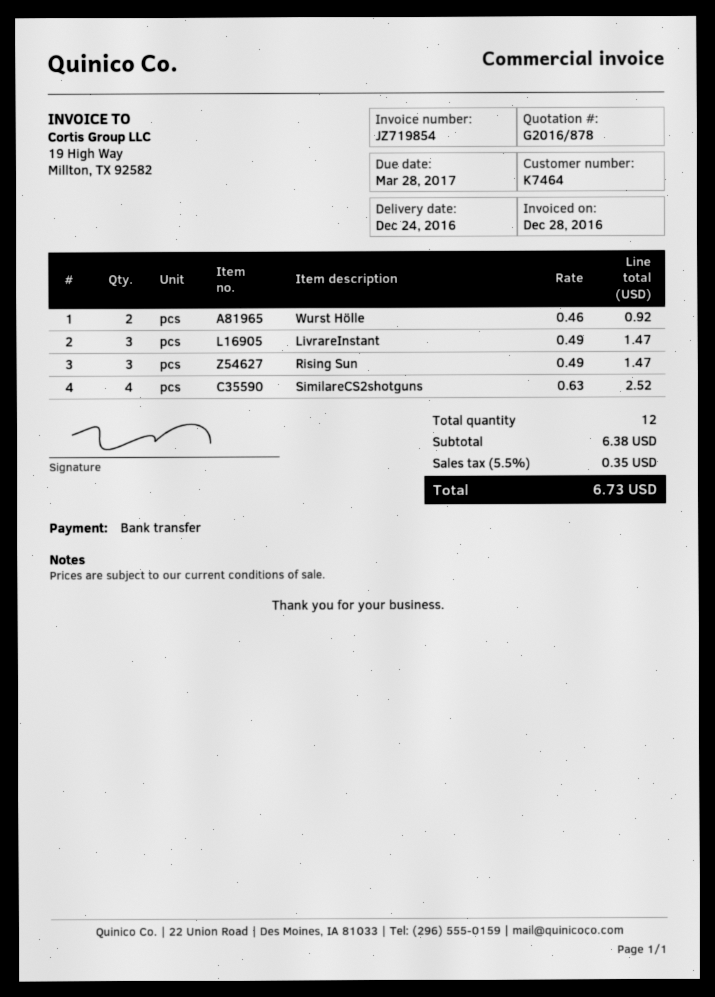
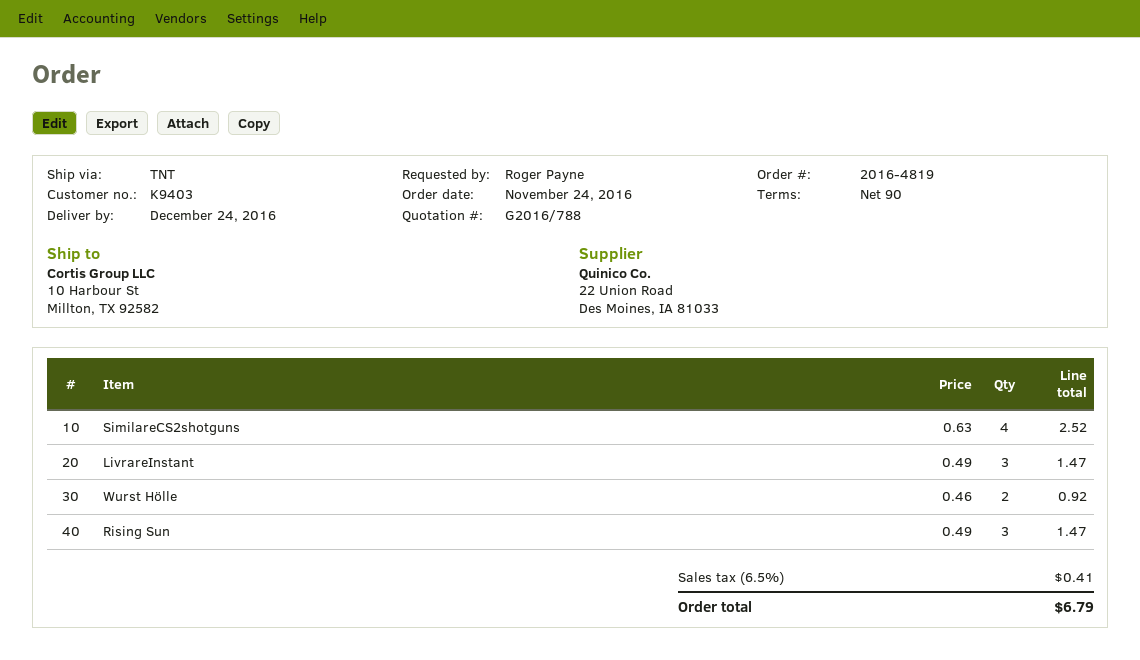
quote number: G2016/878 -> G2016/788
customer number: K7464 -> K9403
tax: 5.5% = 0.35 -> 6.5% = 0.41
total: 6.73 -> 6.79

